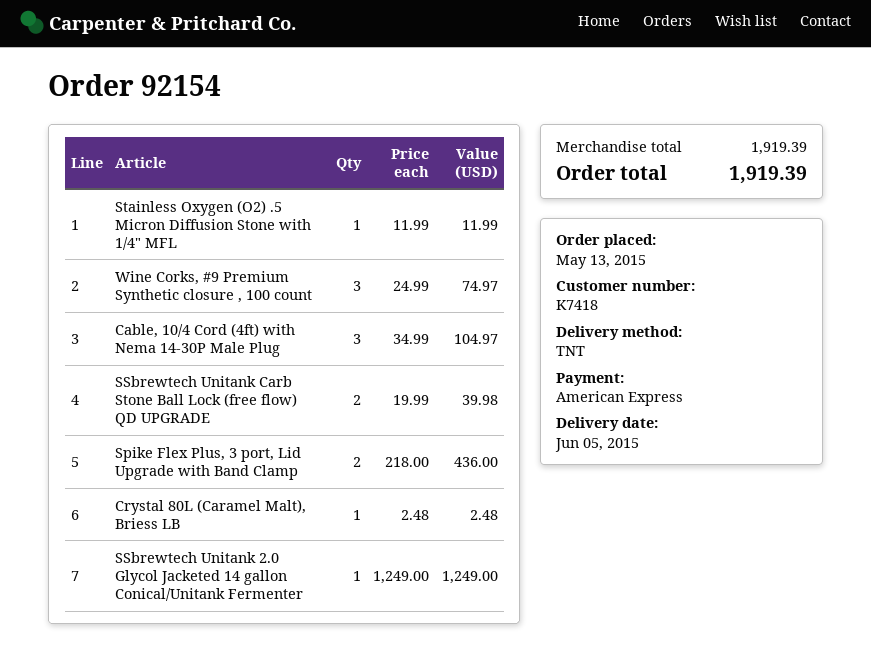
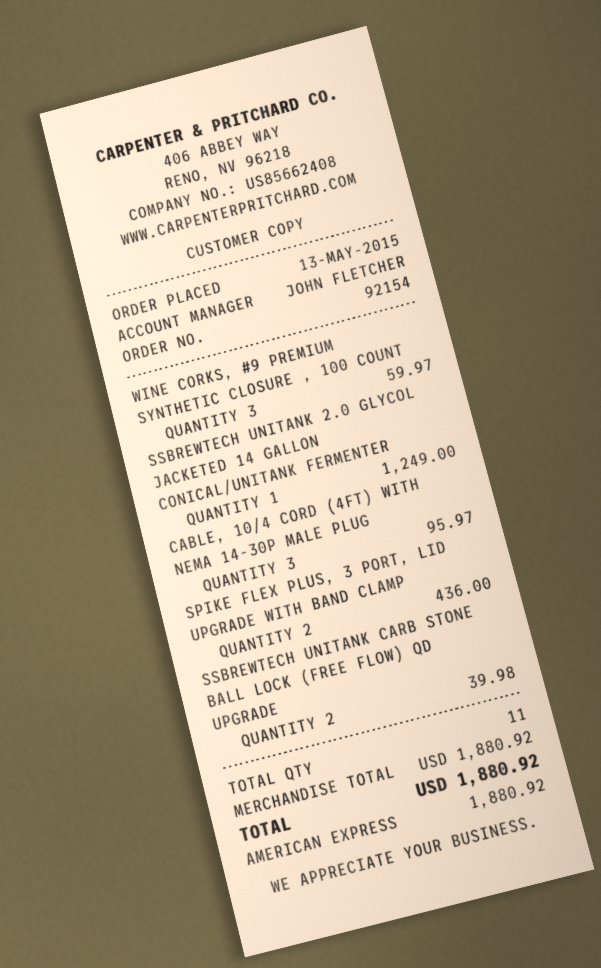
Stainless Oxygen (O2) .5 Micron Diffusion Stone with 1/4" MFL: 1 for 11.99 -> none
Wine Corks, #9 Premium Synthetic closure , 100 count: 3 for 74.97 -> 3 for 59.97
Cable, 10/4 Cord (4ft) with Nema 14-30P Male Plug: 3 for 104.97 -> 3 for 95.97
Crystal 80L (Caramel Malt), Briess LB: 1 for 2.48 -> none
subtotal: 1919.39 -> 1880.92
total: 1919.39 -> 1880.92

